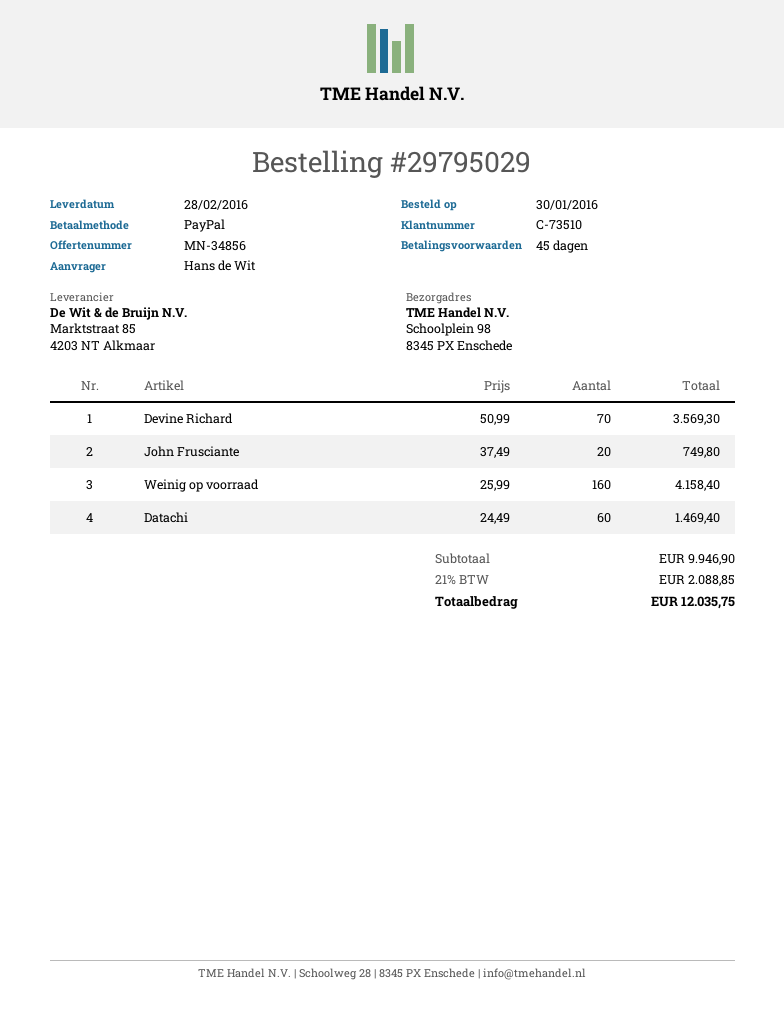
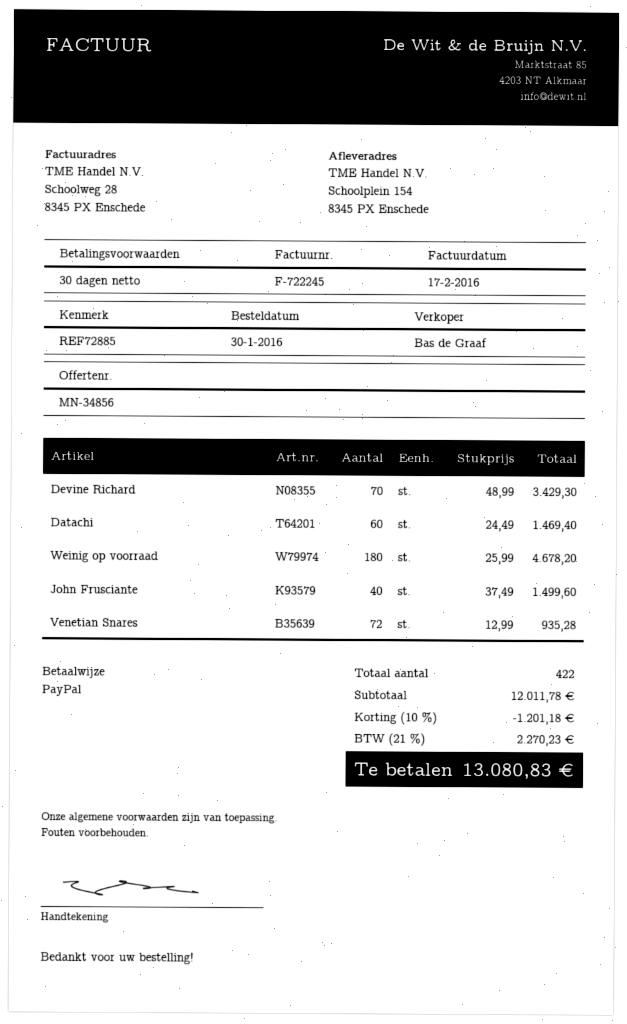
payment terms: 45 days -> 30 days
ship to: Schoolplein 98, 8345 PX Enschede -> Schoolplein 154, 8345 PX Enschede
Devine Richard: 70 x 50.99 = 3569.30 -> 70 x 48.99 = 3429.30
John Frusciante: 20 x 37.49 = 749.80 -> 40 x 37.49 = 1499.60
Weinig op voorraad: 160 x 25.99 = 4158.40 -> 180 x 25.99 = 4678.20
Venetian Snares: none -> 72 x 12.99 = 935.28
subtotal: 9946.90 -> 12011.78
discount: none -> 10% = 1201.18
tax: 21% = 2088.85 -> 21% = 2270.23
total: 12035.75 -> 13080.83

